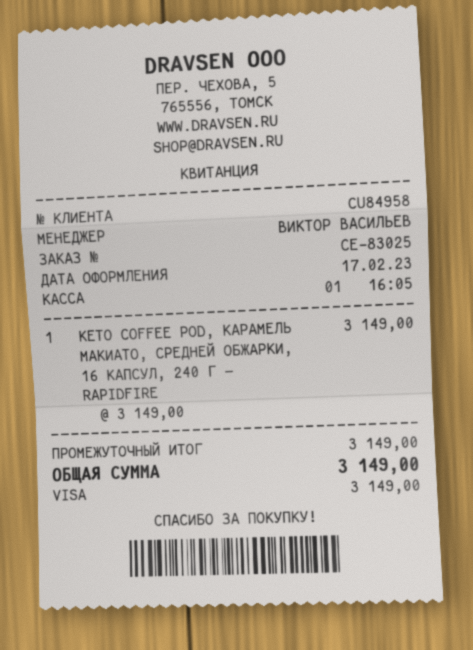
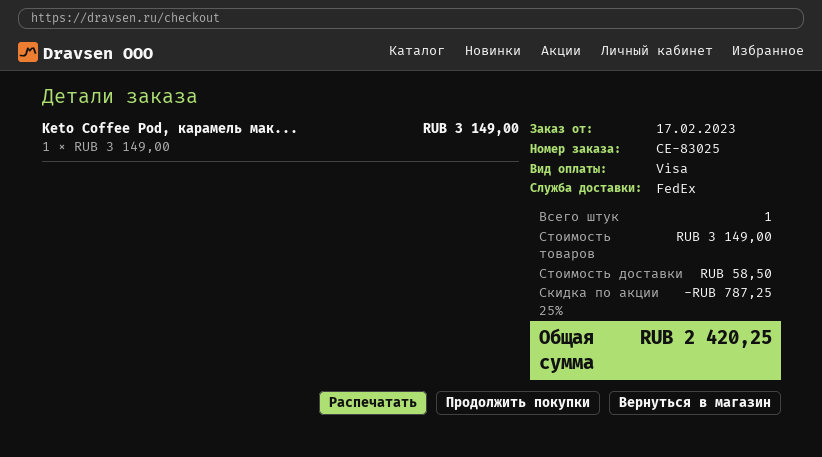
discount: none -> 25% = 787.25
shipping: none -> 58.50
total: 3149.00 -> 2420.25

